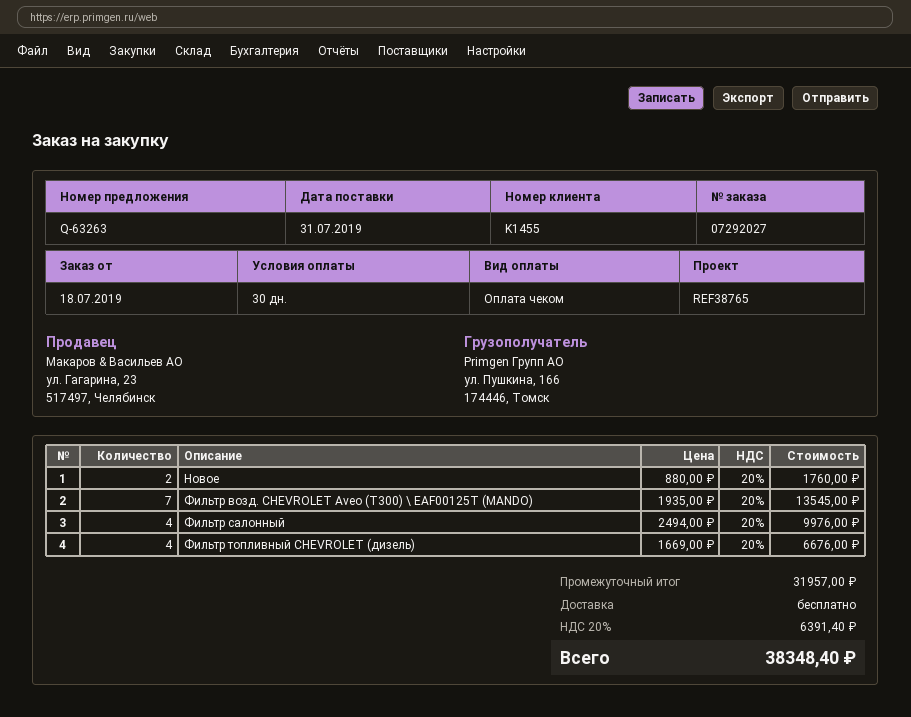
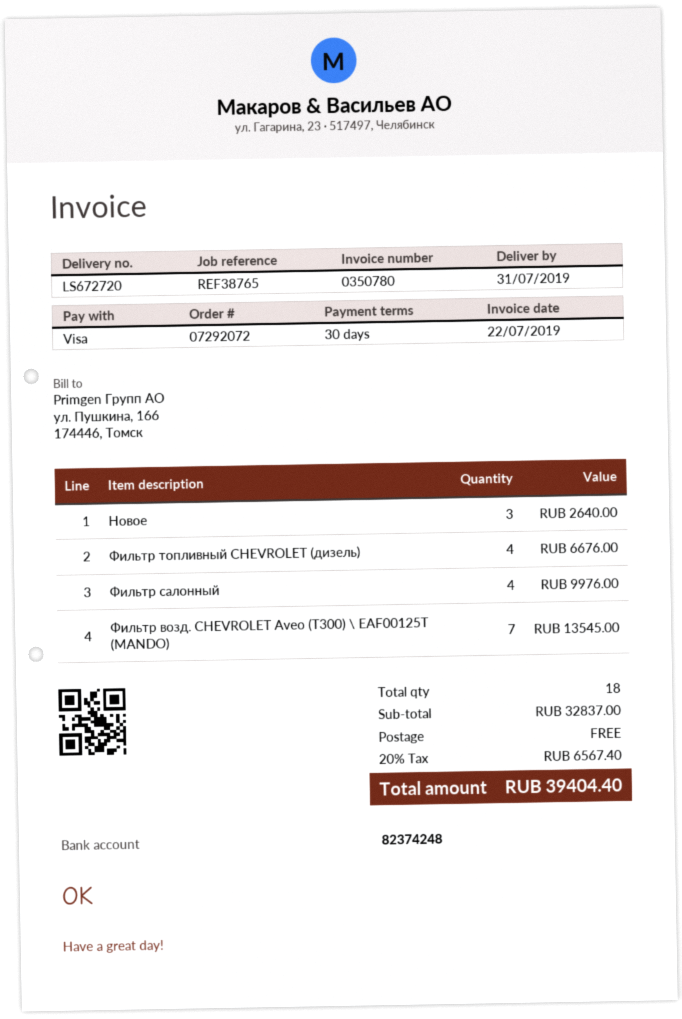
order number: 07292027 -> 07292072
payment method: cheque -> Visa
Новое: 2 for 1760.00 -> 3 for 2640.00
subtotal: 31957.00 -> 32837.00
tax: 20% = 6391.40 -> 20% = 6567.40
total: 38348.40 -> 39404.40

